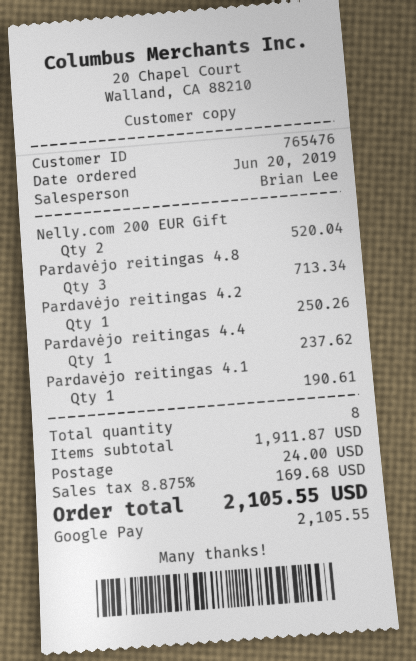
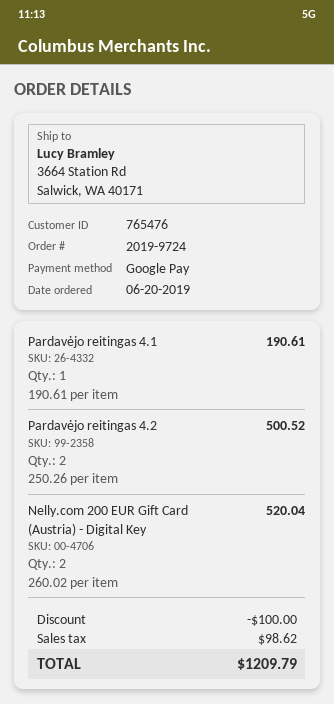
Pardavėjo reitingas 4.8: 3 for 713.34 -> none
Pardavėjo reitingas 4.2: 1 for 250.26 -> 2 for 500.52
Pardavėjo reitingas 4.4: 1 for 237.62 -> none
discount: none -> 100.00
shipping: 24.00 -> none
tax: 169.68 -> 98.62
total: 2105.55 -> 1209.79

